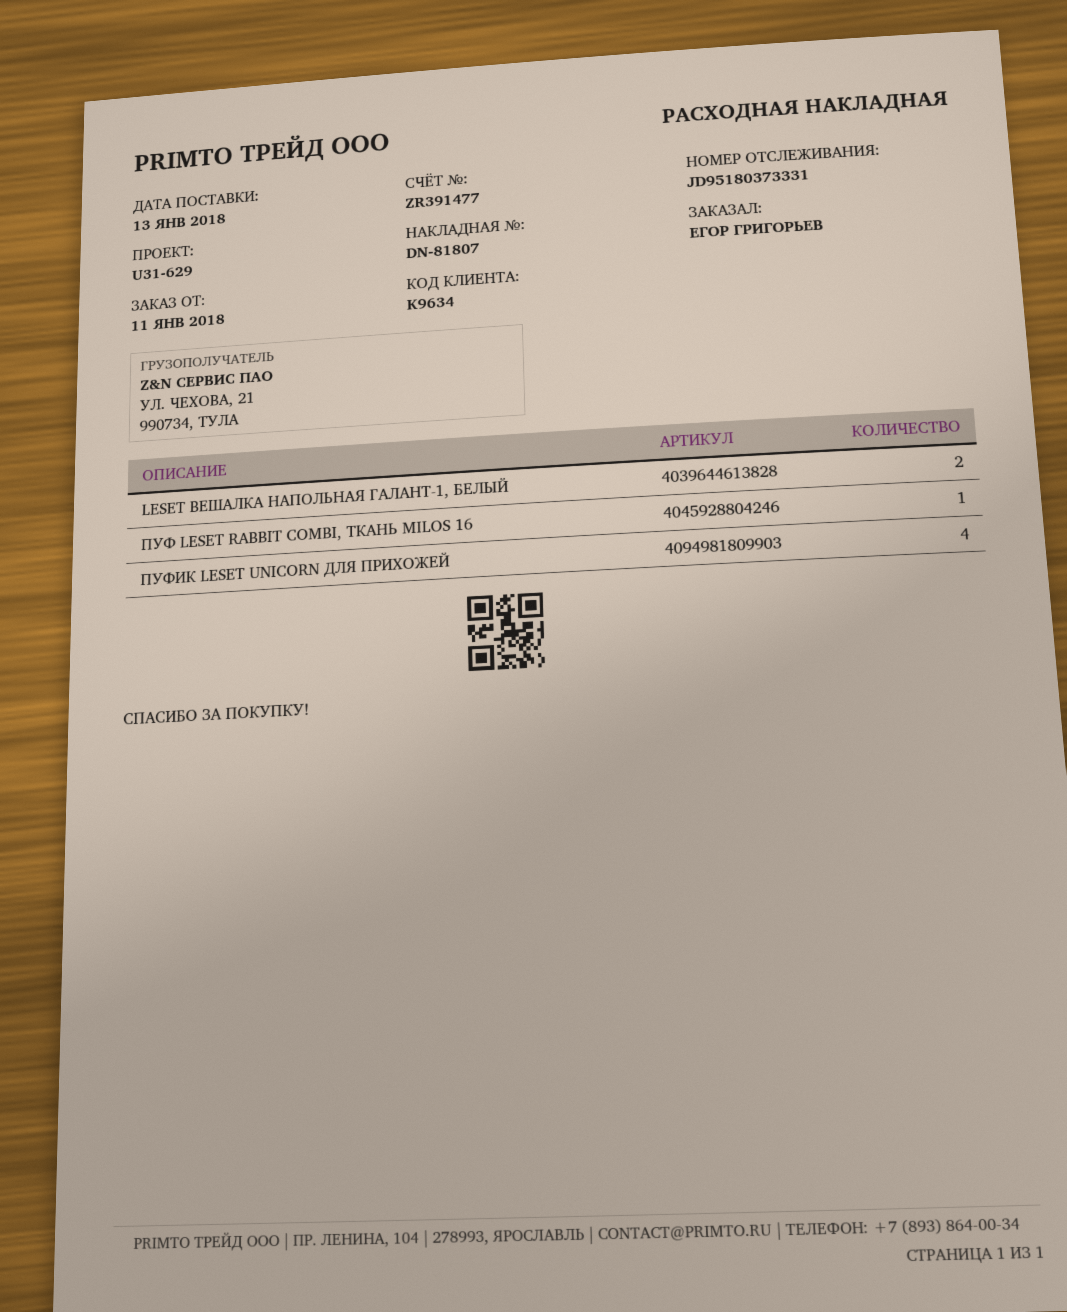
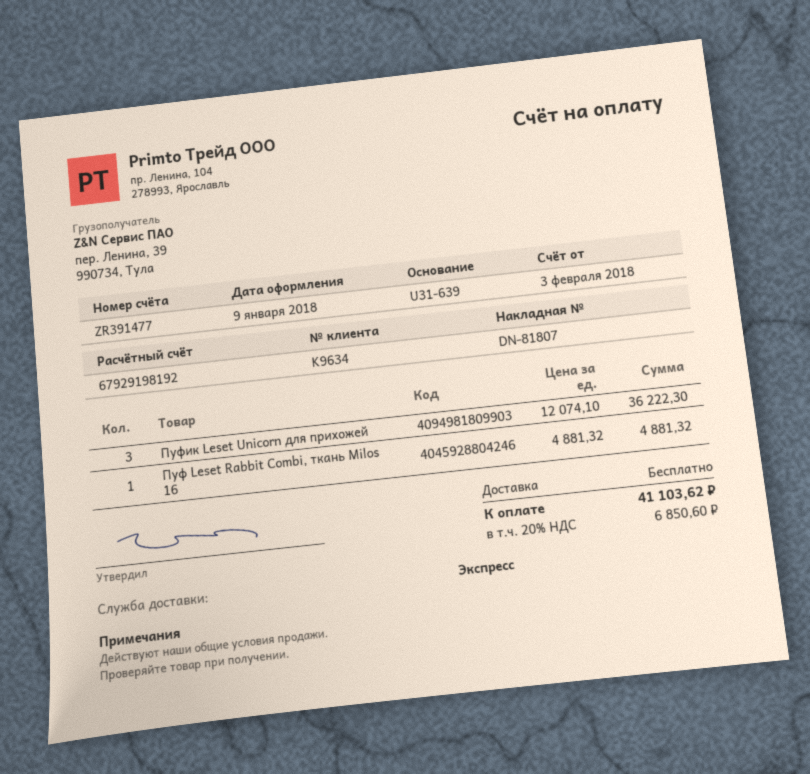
order date: 2018-01-11 -> 2018-01-09
reference: U31-629 -> U31-639
ship to: УЛ. ЧЕХОВА, 21, 990734, ТУЛА -> пер. Ленина, 39, 990734, Тула
LESET ВЕШАЛКА НАПОЛЬНАЯ ГАЛАНТ-1, БЕЛЫЙ: 2 -> none
ПУФИК LESET UNICORN ДЛЯ ПРИХОЖЕЙ: 4 -> 3

